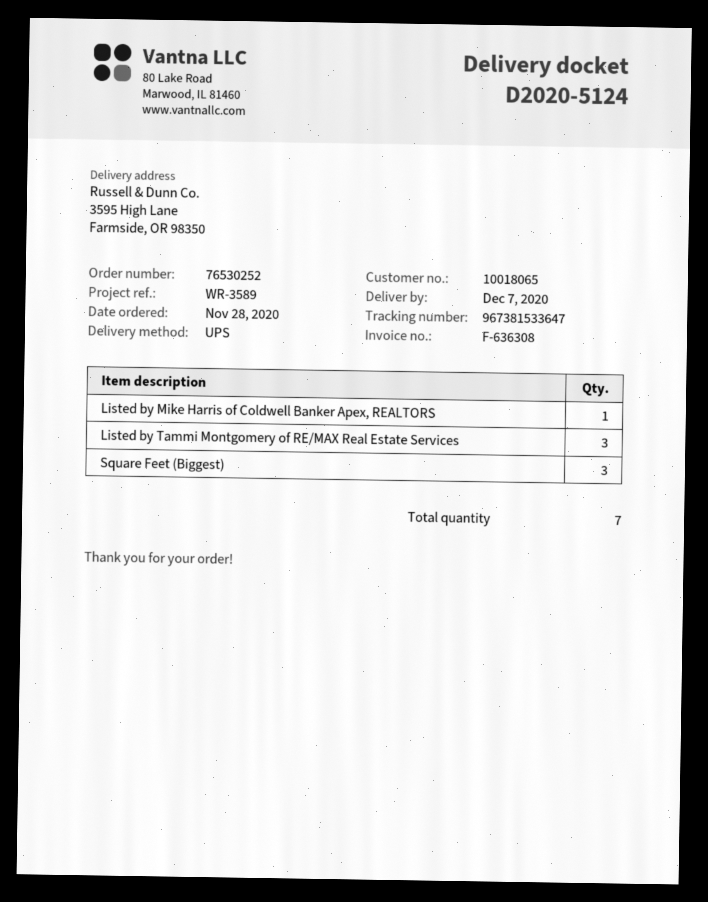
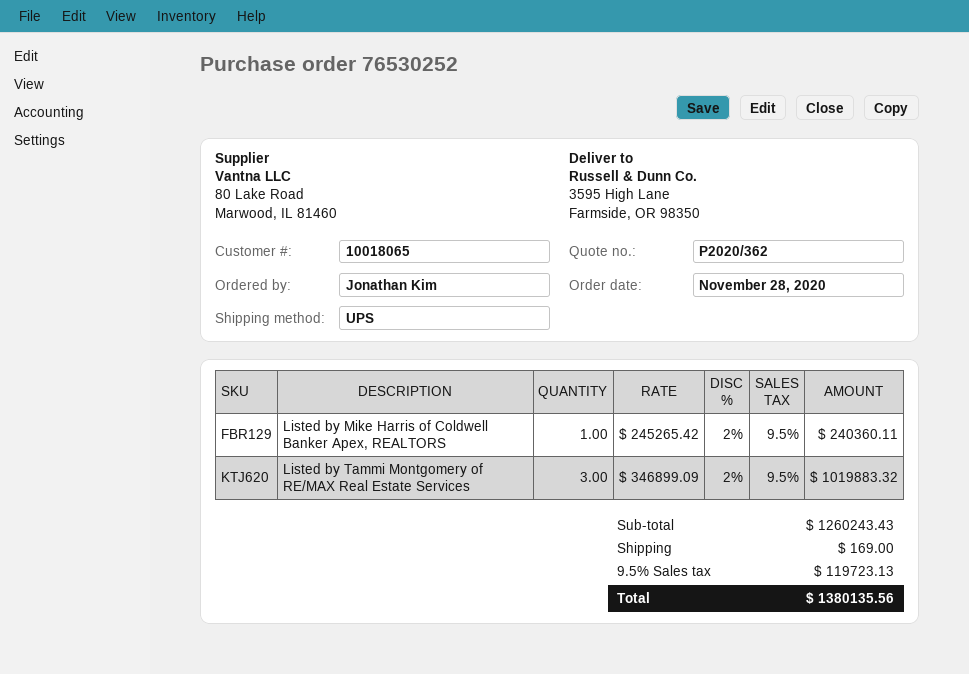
Square Feet (Biggest): 3 -> none

